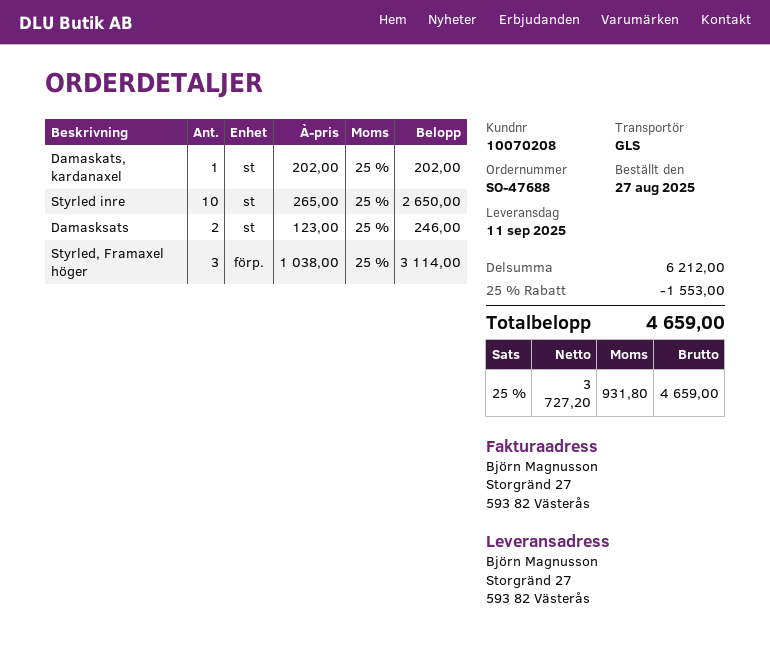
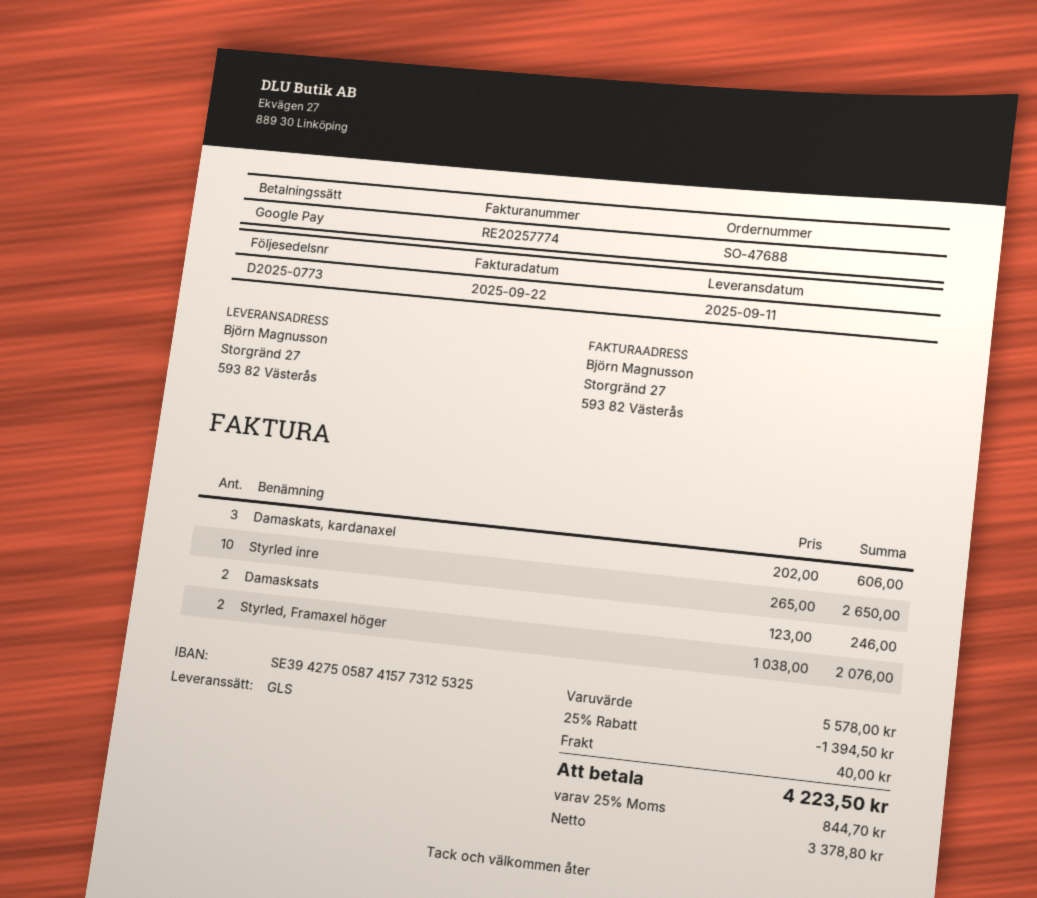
Damaskats, kardanaxel: 1 x 202.00 = 202.00 -> 3 x 202.00 = 606.00
Styrled, Framaxel höger: 3 x 1038.00 = 3114.00 -> 2 x 1038.00 = 2076.00
subtotal: 6212.00 -> 5578.00
discount: 25% = 1553.00 -> 25% = 1394.50
shipping: none -> 40.00
net: 3727.20 -> 3378.80
tax: 25% = 931.80 -> 25% = 844.70
total: 4659.00 -> 4223.50

